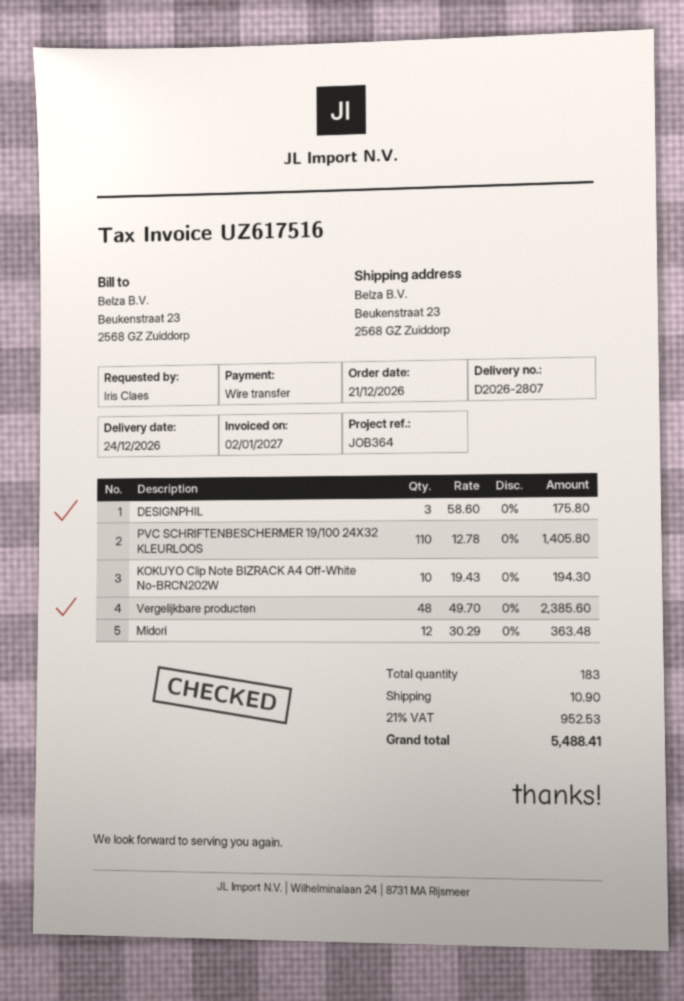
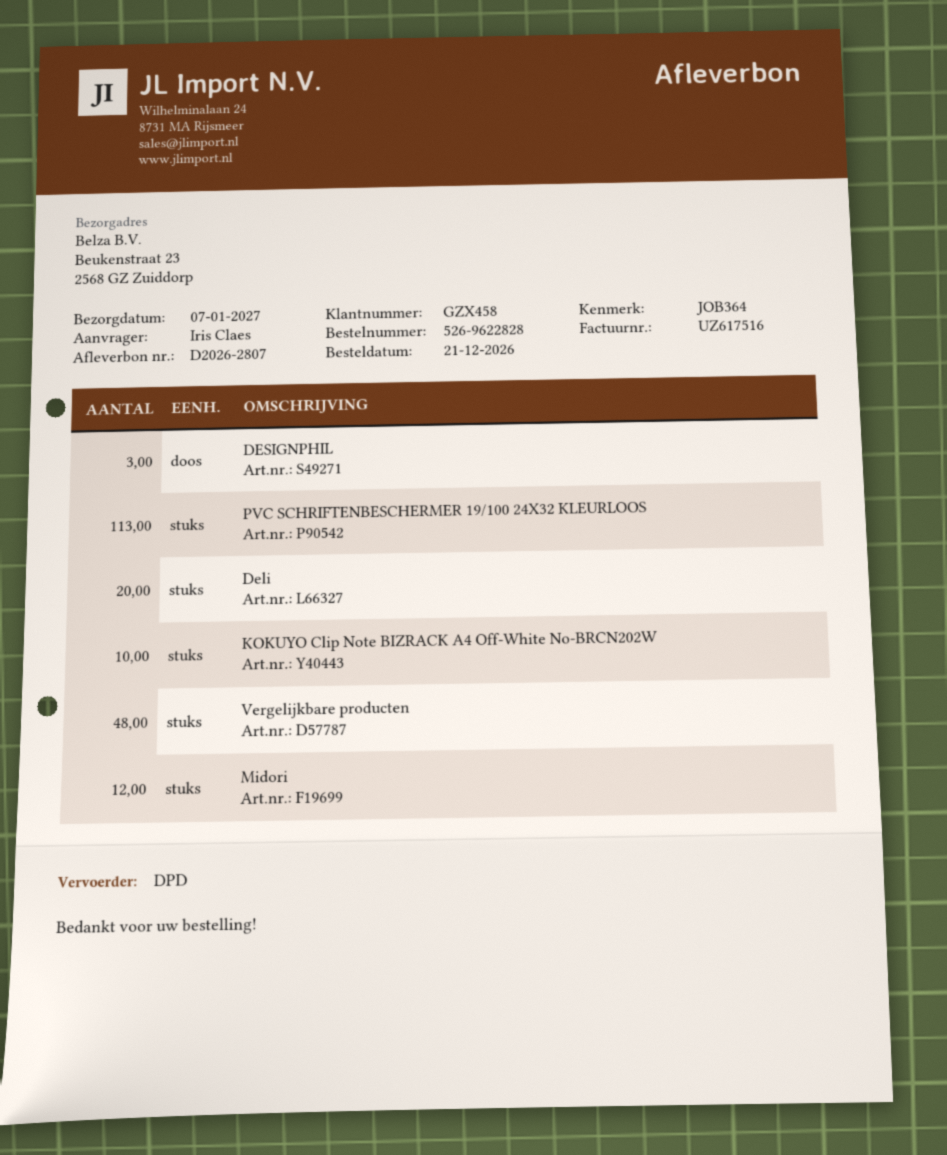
delivery date: 2026-12-24 -> 2027-01-07
PVC SCHRIFTENBESCHERMER 19/100 24X32 KLEURLOOS: 110 -> 113
Deli: none -> 20

